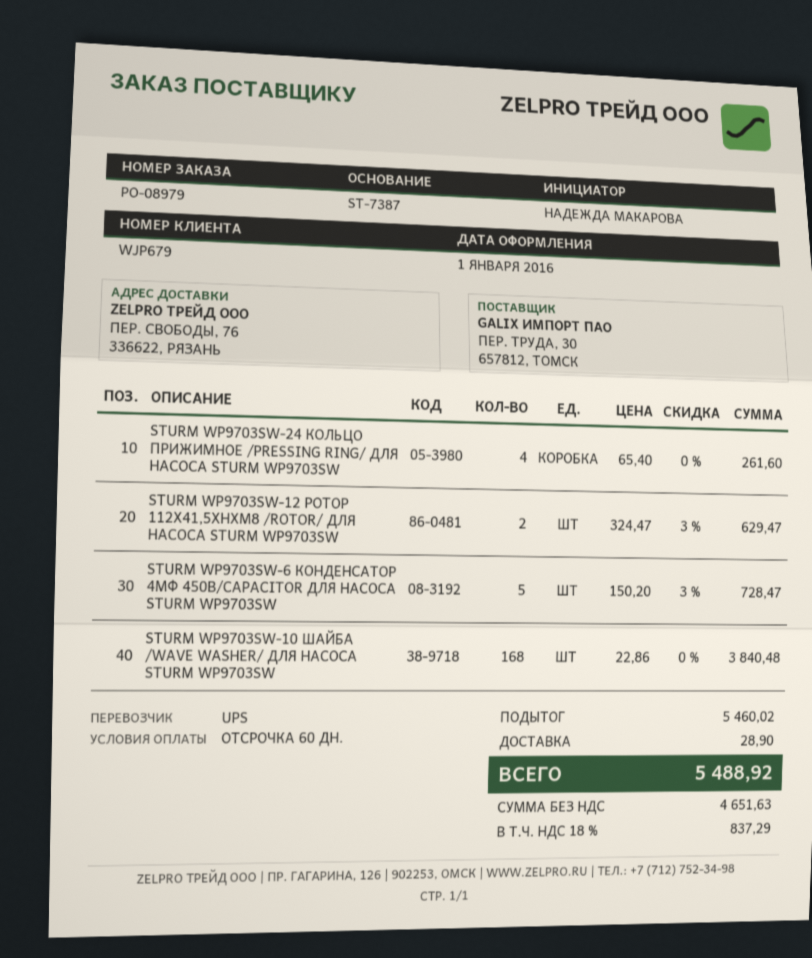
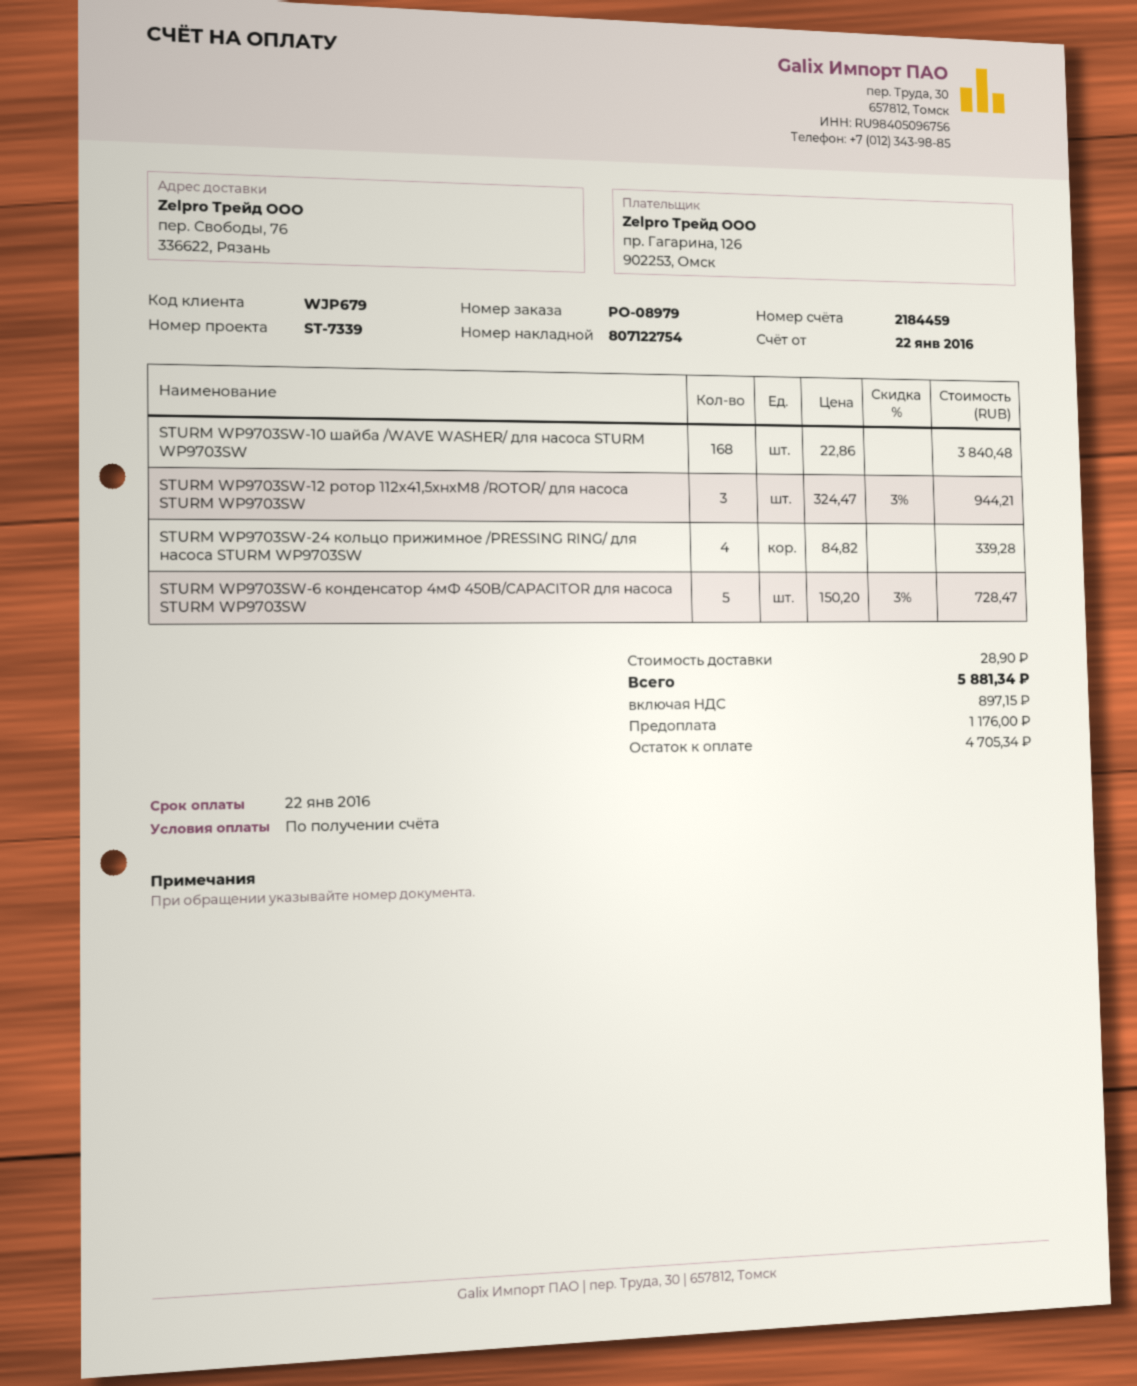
payment terms: 60 days -> on receipt
reference: ST-7387 -> ST-7339
STURM WP9703SW-24 КОЛЬЦО ПРИЖИМНОЕ /PRESSING RING/ ДЛЯ НАСОСА STURM WP9703SW: 4 x 65.40 = 261.60 -> 4 x 84.82 = 339.28
STURM WP9703SW-12 РОТОР 112Х41,5ХНХМ8 /ROTOR/ ДЛЯ НАСОСА STURM WP9703SW: 2 x 324.47 - 3% = 629.47 -> 3 x 324.47 - 3% = 944.21
tax: 837.29 -> 897.15
total: 5488.92 -> 5881.34

